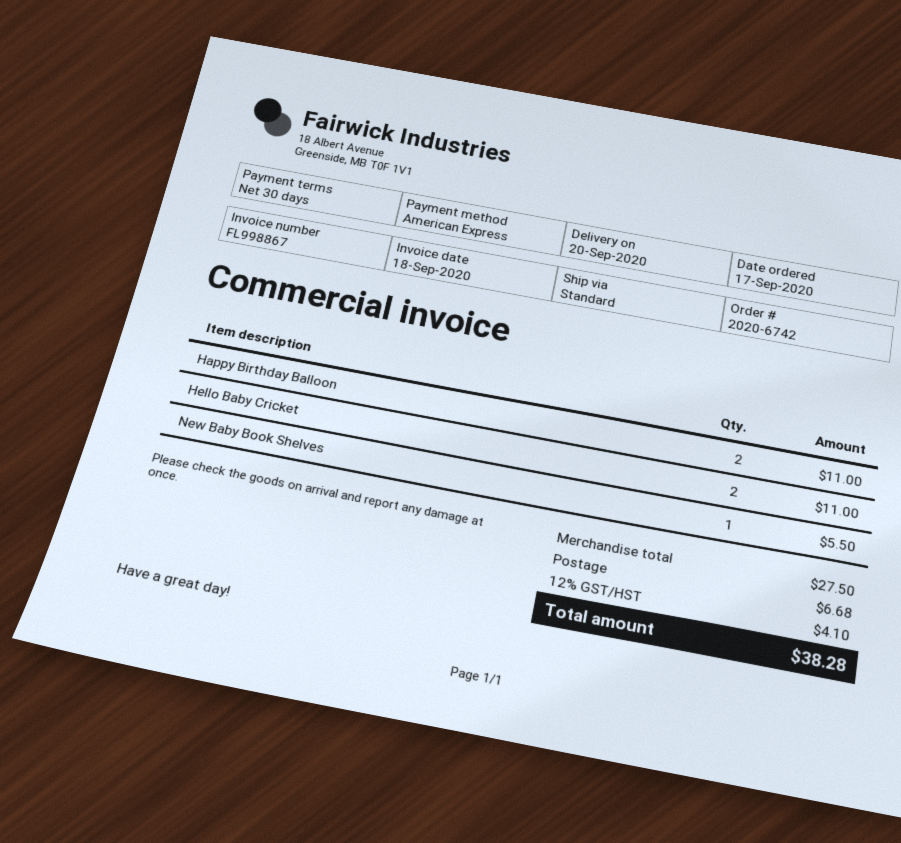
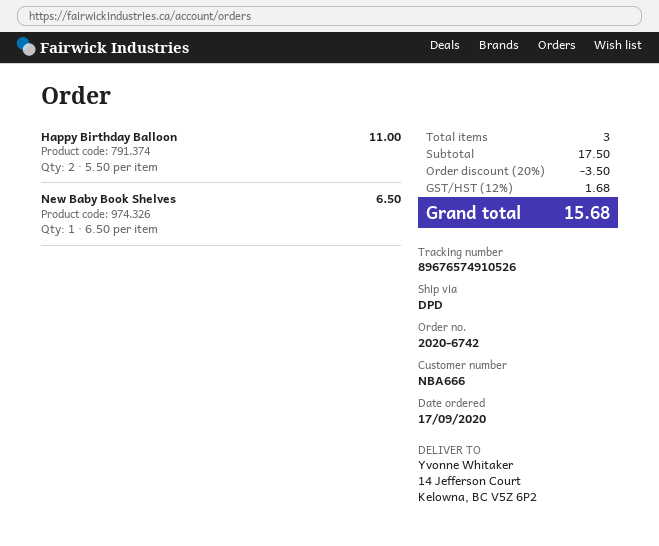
shipping method: standard -> DPD
Hello Baby Cricket: 2 for 11.00 -> none
New Baby Book Shelves: 1 for 5.50 -> 1 for 6.50
subtotal: 27.50 -> 17.50
discount: none -> 20% = 3.50
shipping: 6.68 -> none
tax: 12% = 4.10 -> 12% = 1.68
total: 38.28 -> 15.68

